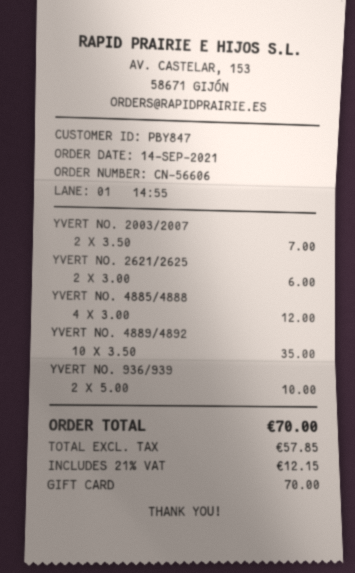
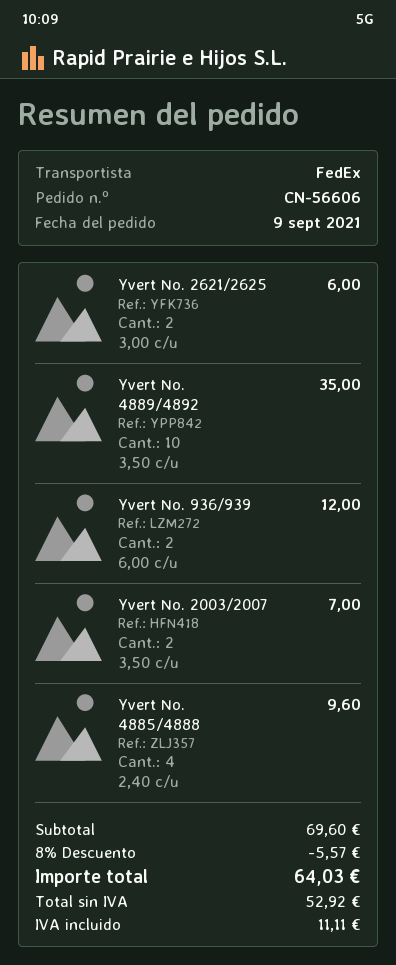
order date: 2021-09-14 -> 2021-09-09
YVERT NO. 4885/4888: 4 x 3.00 = 12.00 -> 4 x 2.40 = 9.60
YVERT NO. 936/939: 2 x 5.00 = 10.00 -> 2 x 6.00 = 12.00
discount: none -> 8% = 5.57
net: 57.85 -> 52.92
tax: 12.15 -> 11.11
total: 70.00 -> 64.03

